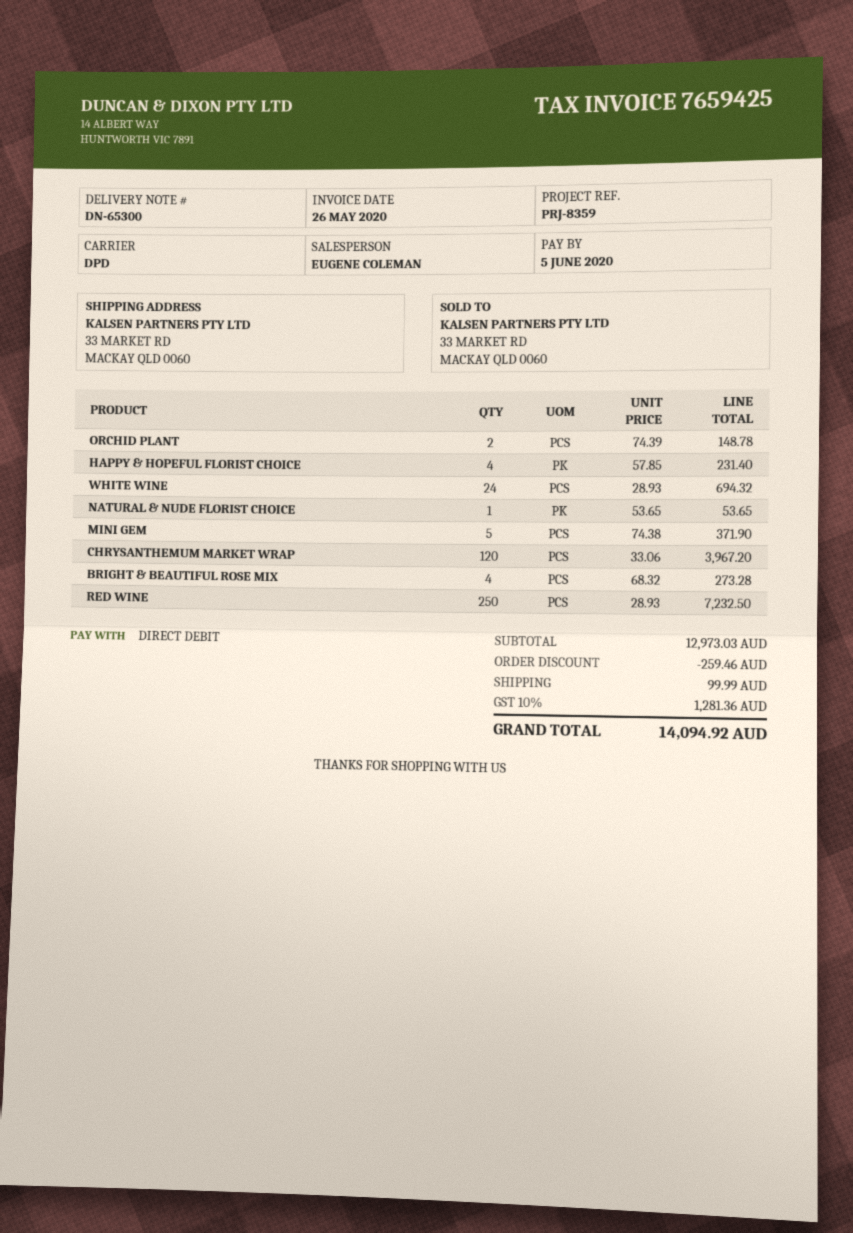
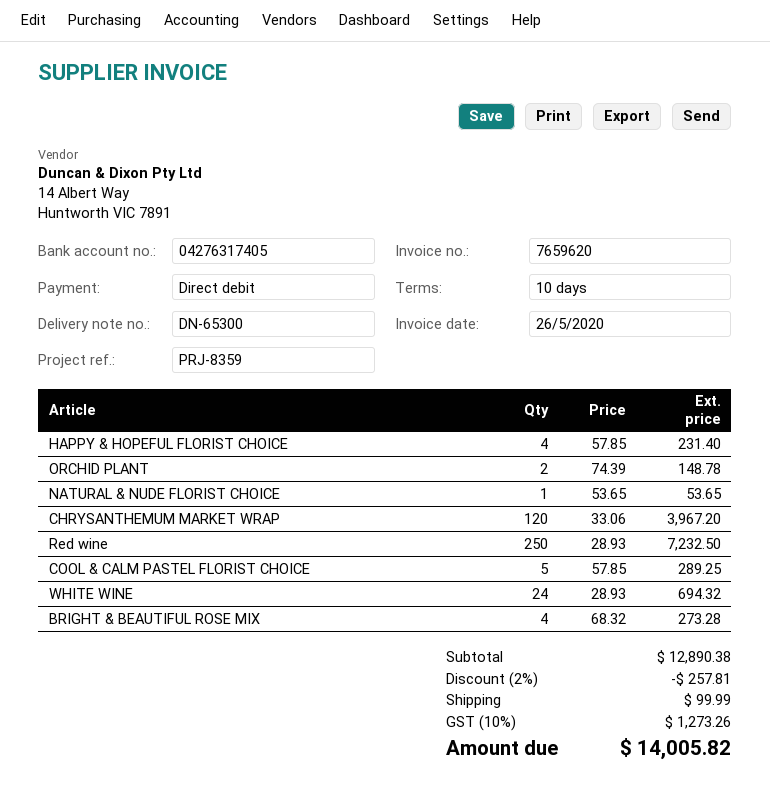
invoice number: 7659425 -> 7659620
MINI GEM: 5 x 74.38 = 371.90 -> none
COOL & CALM PASTEL FLORIST CHOICE: none -> 5 x 57.85 = 289.25
subtotal: 12973.03 -> 12890.38
discount: 259.46 -> 257.81
tax: 10% = 1281.36 -> 10% = 1273.26
total: 14094.92 -> 14005.82

